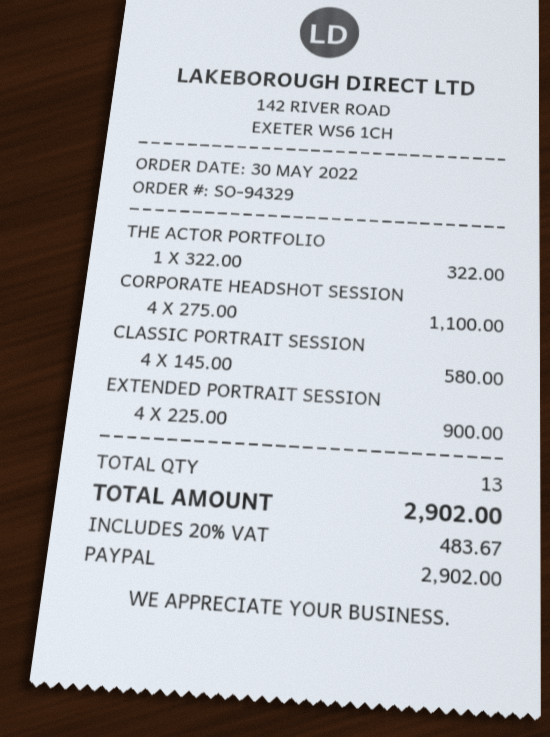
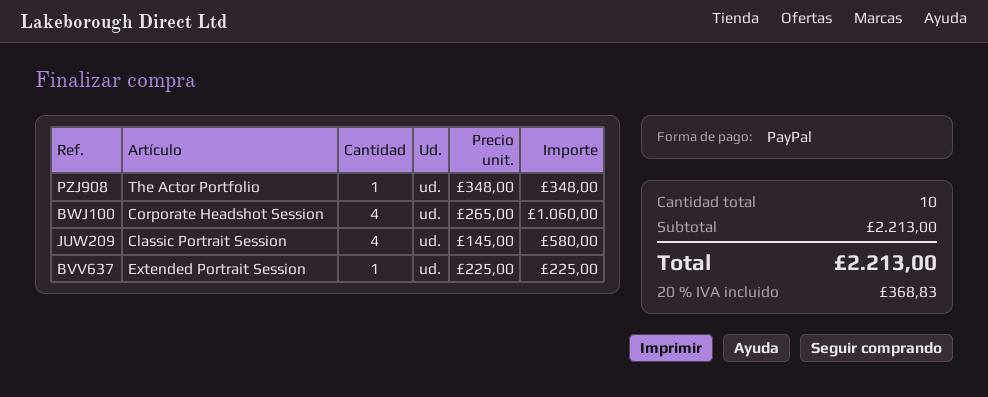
THE ACTOR PORTFOLIO: 1 x 322.00 = 322.00 -> 1 x 348.00 = 348.00
CORPORATE HEADSHOT SESSION: 4 x 275.00 = 1100.00 -> 4 x 265.00 = 1060.00
EXTENDED PORTRAIT SESSION: 4 x 225.00 = 900.00 -> 1 x 225.00 = 225.00
total quantity: 13 -> 10
tax: 20% = 483.67 -> 20% = 368.83
total: 2902.00 -> 2213.00

